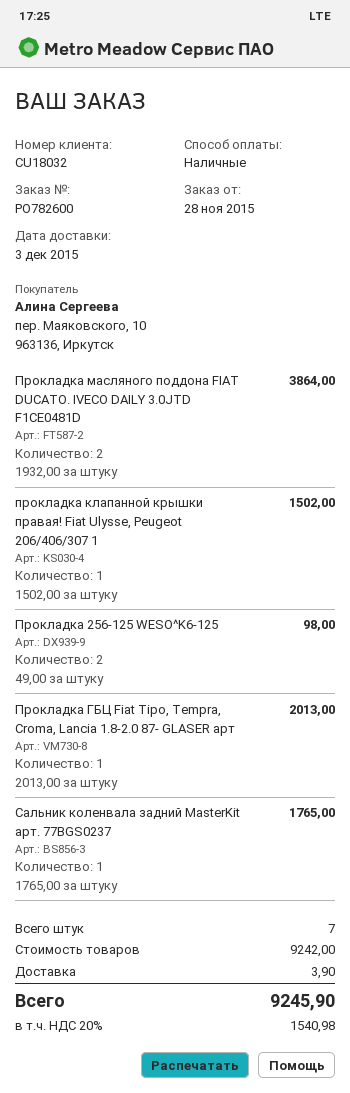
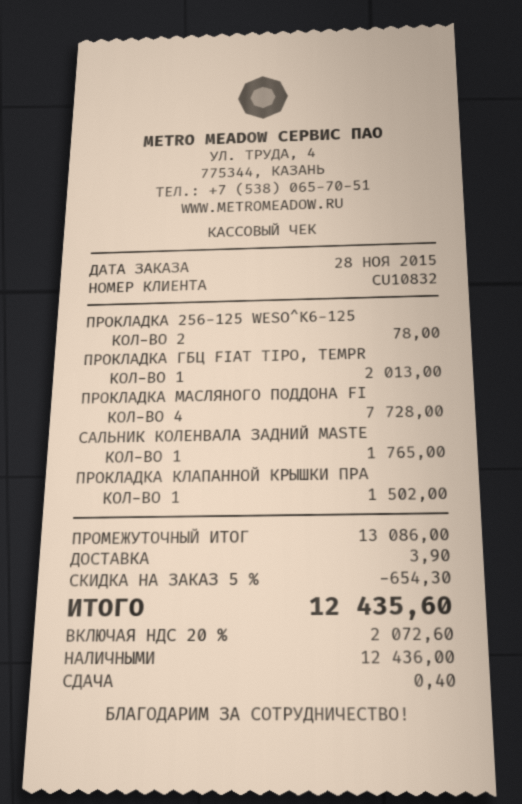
customer number: CU18032 -> CU10832
Прокладка масляного поддона FIAT DUCATO. IVECO DAILY 3.0JTD F1CE0481D: 2 for 3864.00 -> 4 for 7728.00
Прокладка 256-125 WESO^K6-125: 2 for 98.00 -> 2 for 78.00
subtotal: 9242.00 -> 13086.00
discount: none -> 5% = 654.30
tax: 20% = 1540.98 -> 20% = 2072.60
total: 9245.90 -> 12435.60

